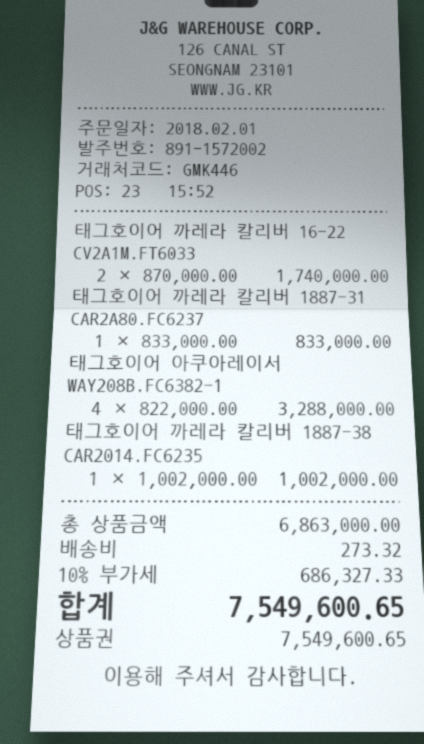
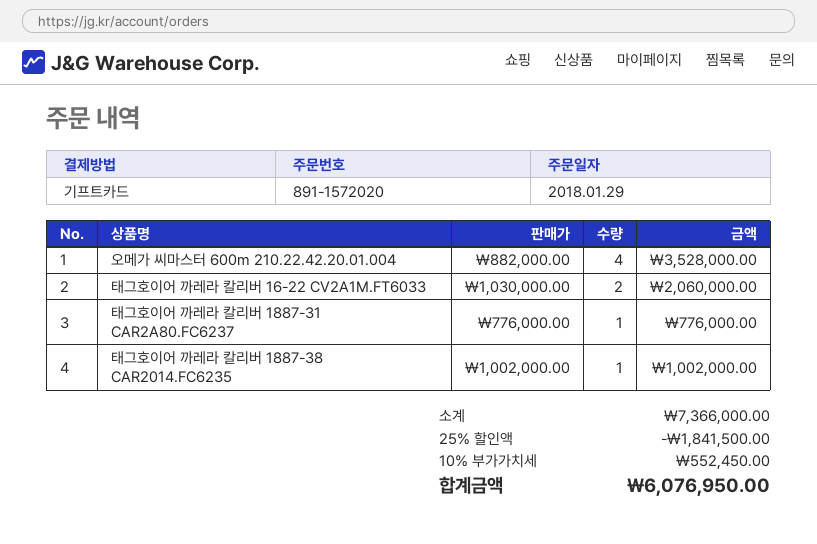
order number: 891-1572002 -> 891-1572020
order date: 2018-02-01 -> 2018-01-29
태그호이어 까레라 칼리버 16-22 CV2A1M.FT6033: 2 x 870000.00 = 1740000.00 -> 2 x 1030000.00 = 2060000.00
태그호이어 까레라 칼리버 1887-31 CAR2A80.FC6237: 1 x 833000.00 = 833000.00 -> 1 x 776000.00 = 776000.00
태그호이어 아쿠아레이서 WAY208B.FC6382-1: 4 x 822000.00 = 3288000.00 -> none
오메가 씨마스터 600m 210.22.42.20.01.004: none -> 4 x 882000.00 = 3528000.00
subtotal: 6863000.00 -> 7366000.00
discount: none -> 25% = 1841500.00
shipping: 273.32 -> none
tax: 10% = 686327.33 -> 10% = 552450.00
total: 7549600.65 -> 6076950.00

